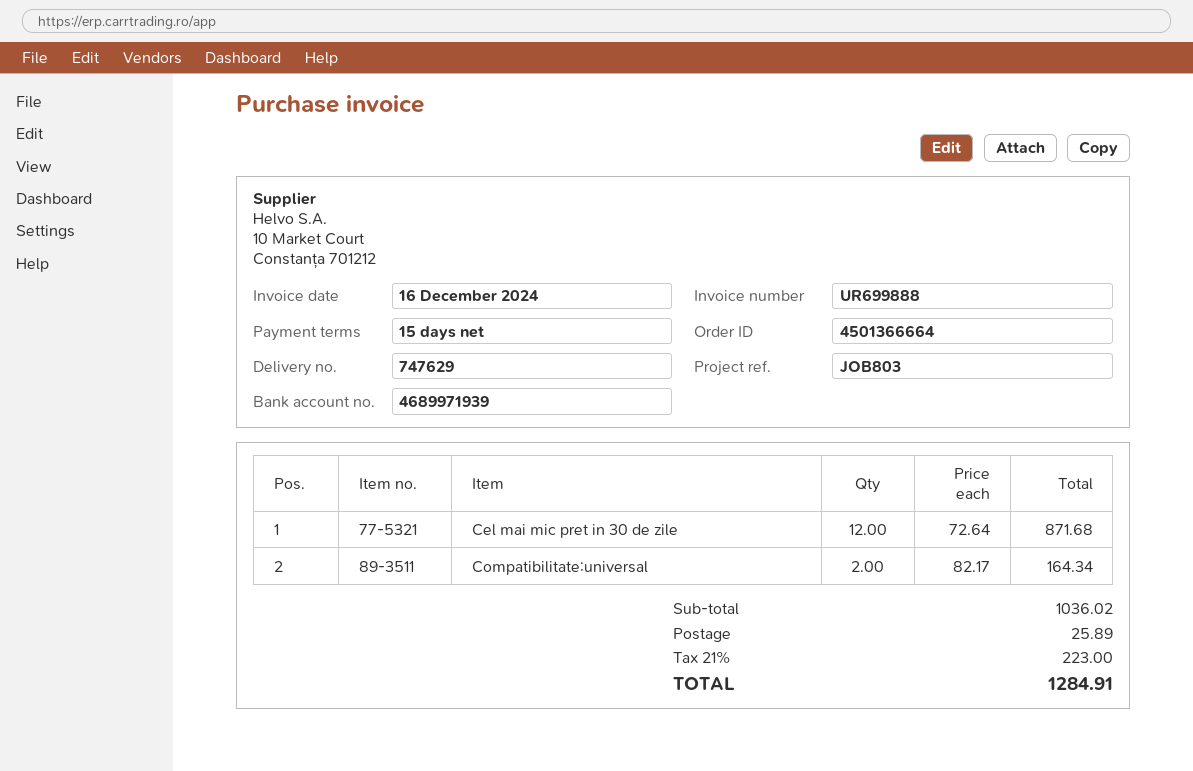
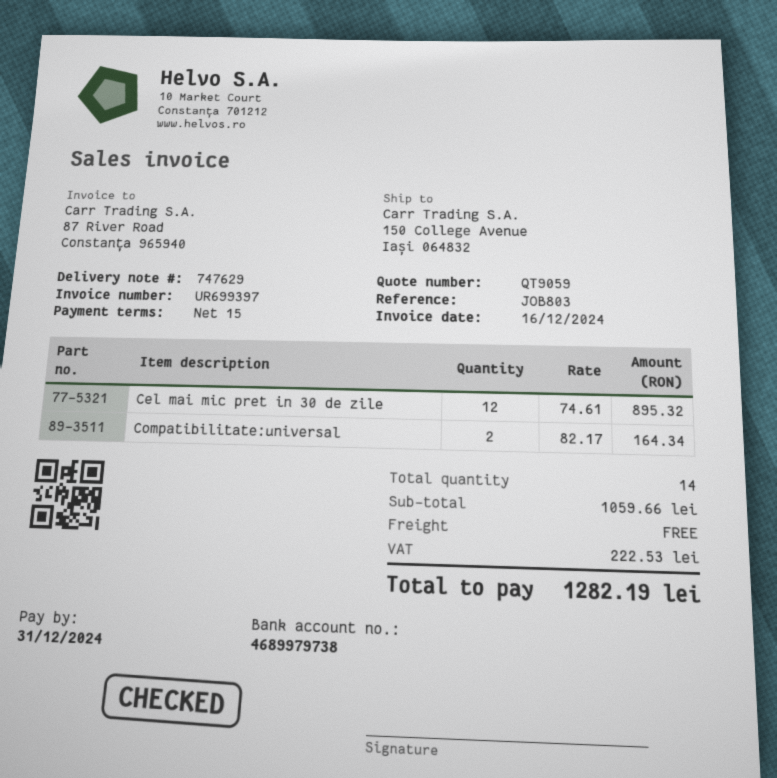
invoice number: UR699888 -> UR699397
bank account: 4689971939 -> 4689979738
Cel mai mic pret in 30 de zile: 12 x 72.64 = 871.68 -> 12 x 74.61 = 895.32
subtotal: 1036.02 -> 1059.66
shipping: 25.89 -> 0.00
tax: 223.00 -> 222.53
total: 1284.91 -> 1282.19

